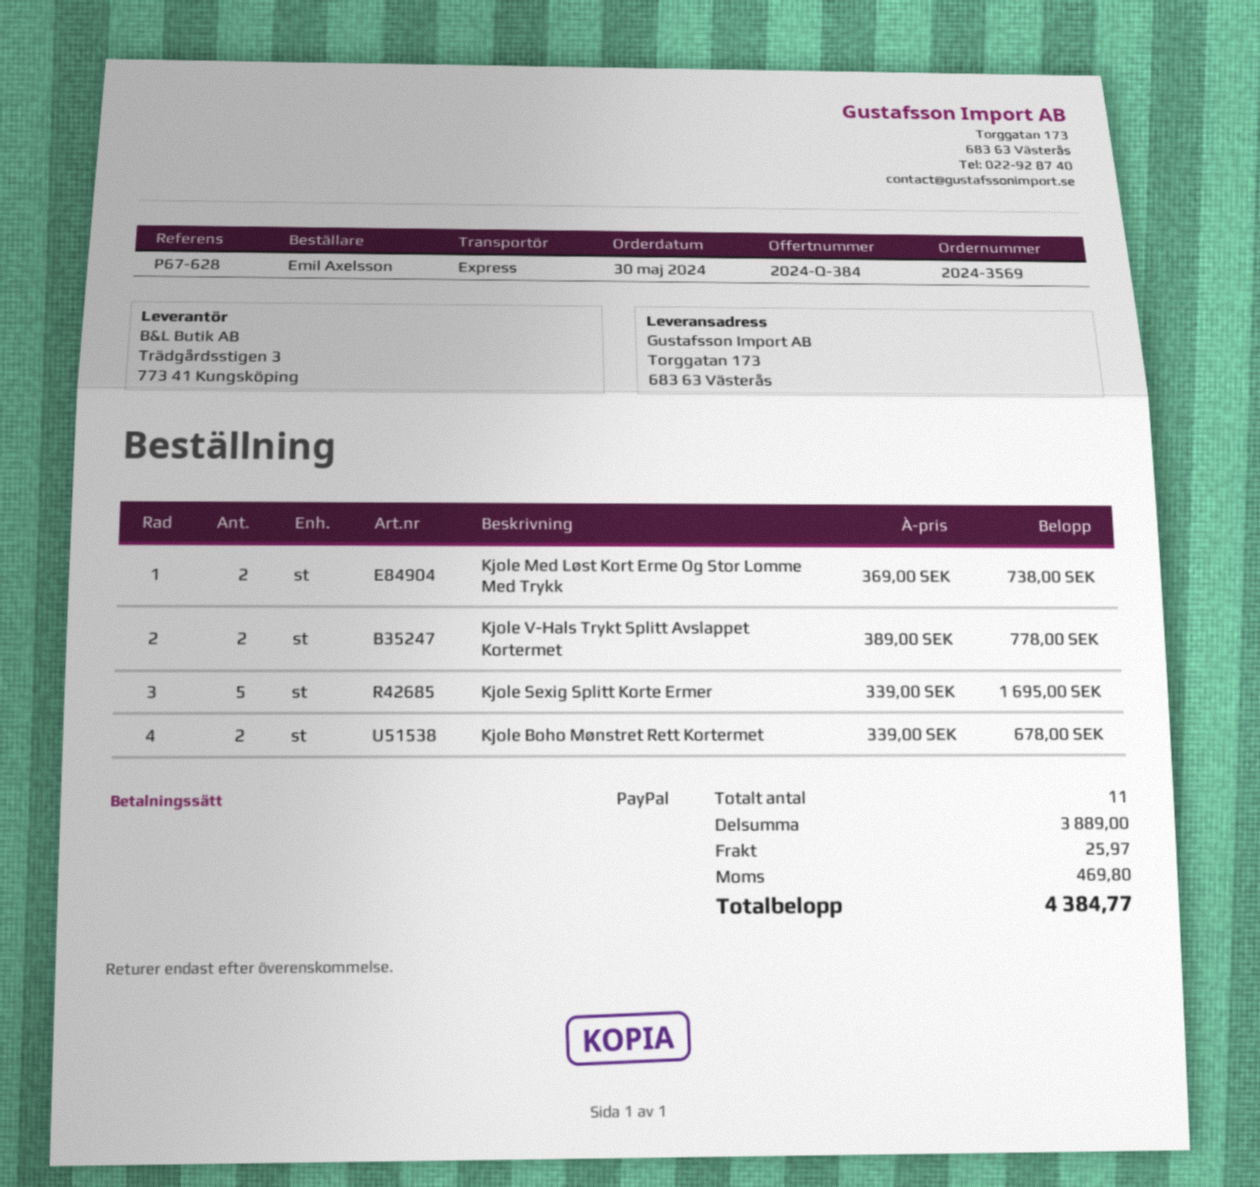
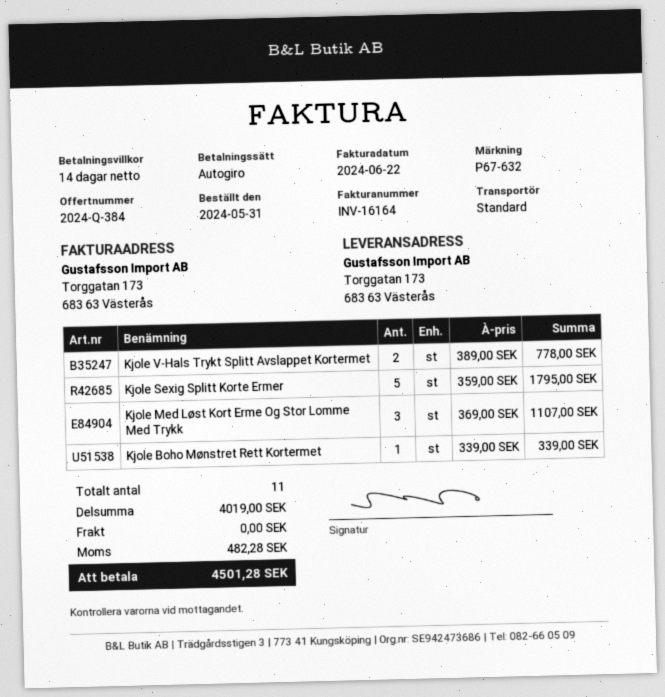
order date: 2024-05-30 -> 2024-05-31
reference: P67-628 -> P67-632
payment method: PayPal -> direct debit
shipping method: express -> standard
Kjole Med Løst Kort Erme Og Stor Lomme Med Trykk: 2 x 369.00 = 738.00 -> 3 x 369.00 = 1107.00
Kjole Sexig Splitt Korte Ermer: 5 x 339.00 = 1695.00 -> 5 x 359.00 = 1795.00
Kjole Boho Mønstret Rett Kortermet: 2 x 339.00 = 678.00 -> 1 x 339.00 = 339.00
subtotal: 3889.00 -> 4019.00
shipping: 25.97 -> 0.00
tax: 469.80 -> 482.28
total: 4384.77 -> 4501.28

